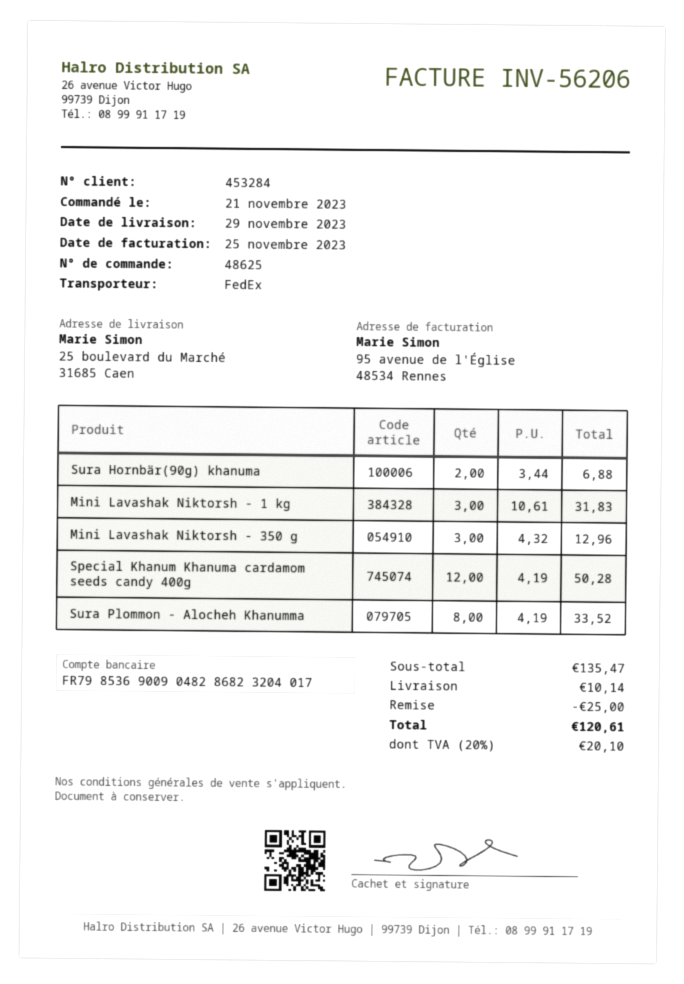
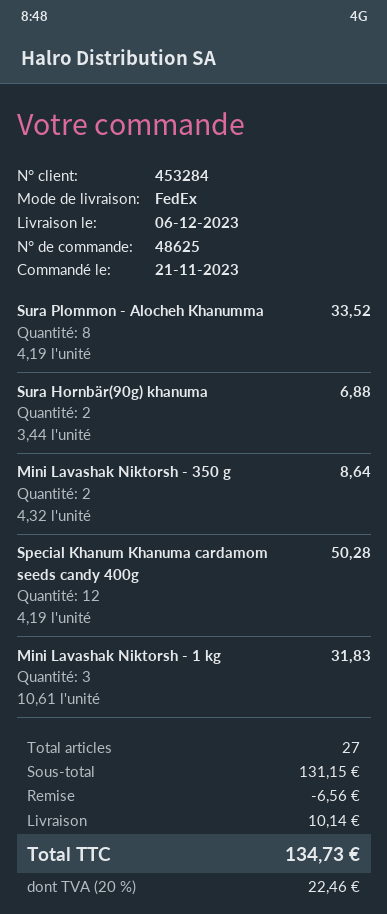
delivery date: 2023-11-29 -> 2023-12-06
Mini Lavashak Niktorsh - 350 g: 3 x 4.32 = 12.96 -> 2 x 4.32 = 8.64
subtotal: 135.47 -> 131.15
discount: 25.00 -> 6.56
tax: 20% = 20.10 -> 20% = 22.46
total: 120.61 -> 134.73

